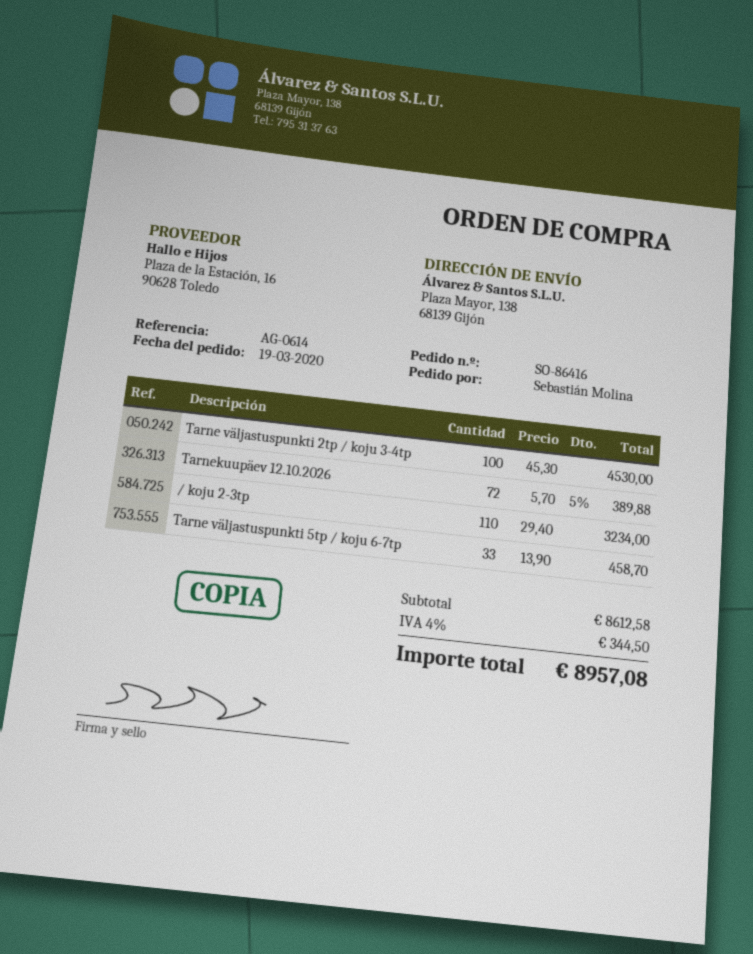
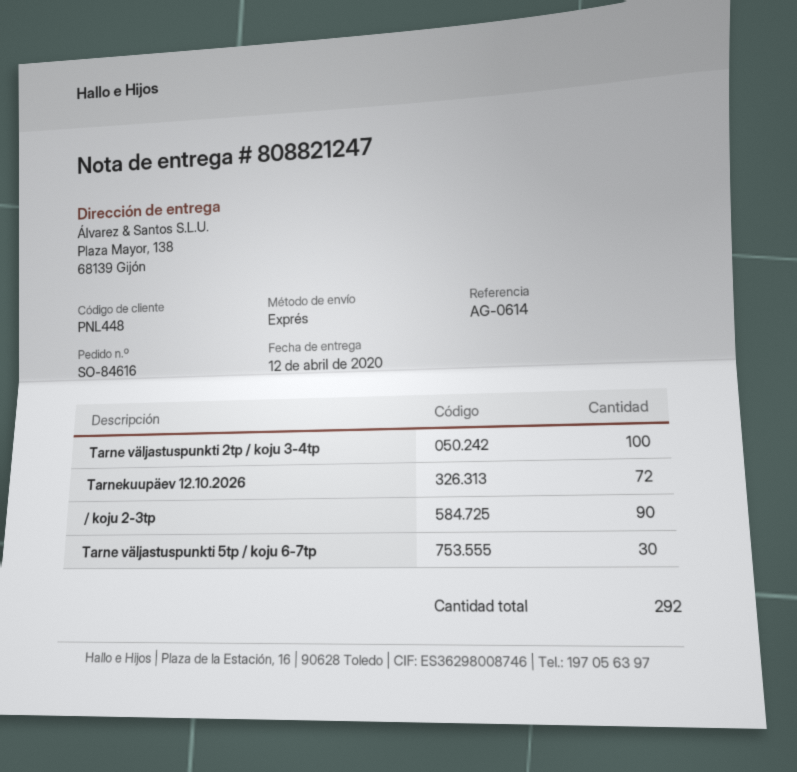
order number: SO-86416 -> SO-84616
/ koju 2-3tp: 110 -> 90
Tarne väljastuspunkti 5tp / koju 6-7tp: 33 -> 30

